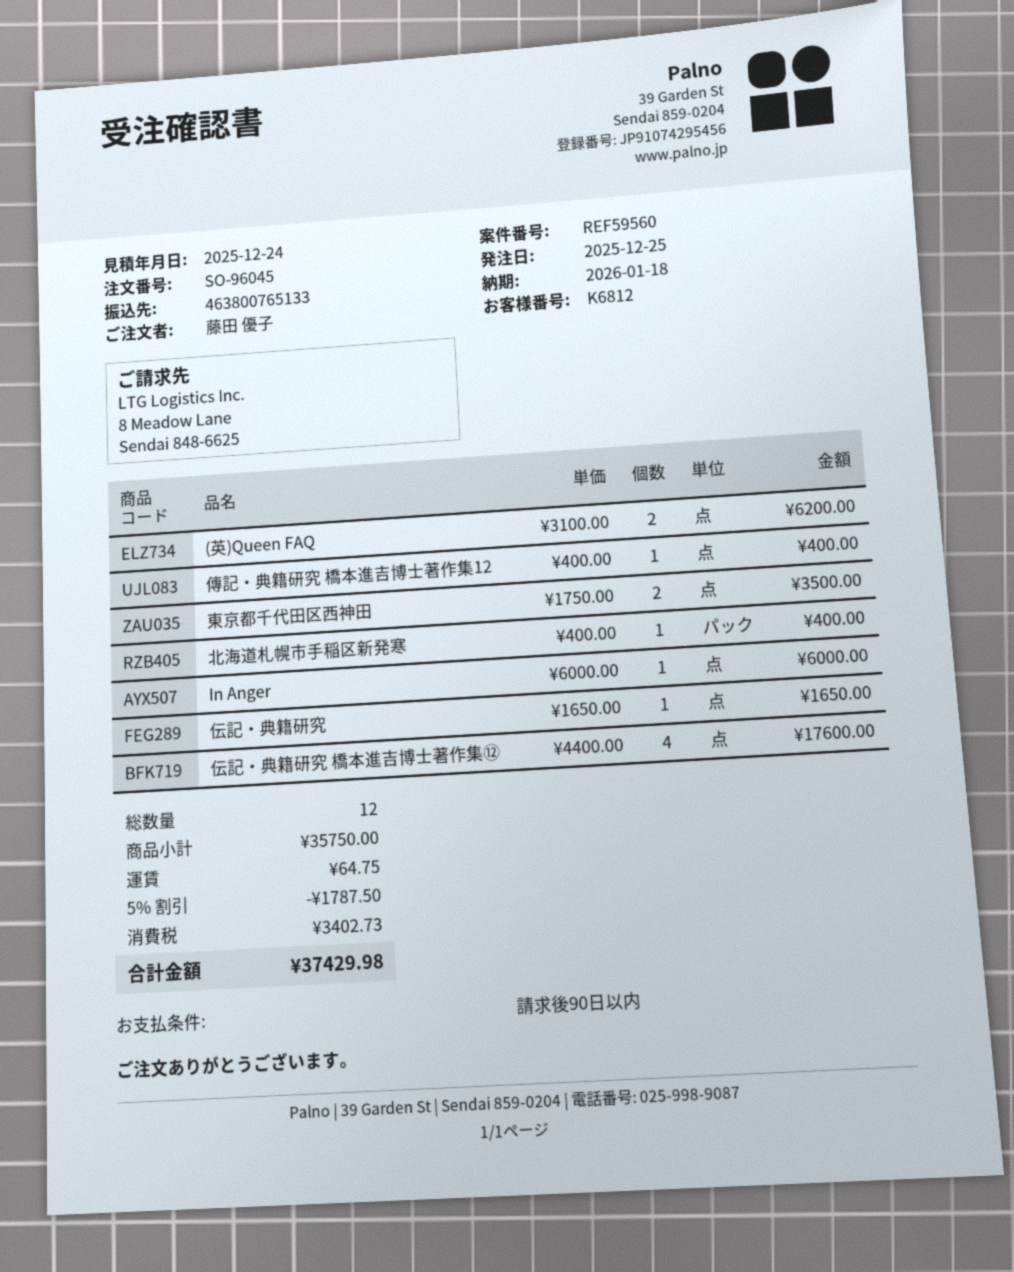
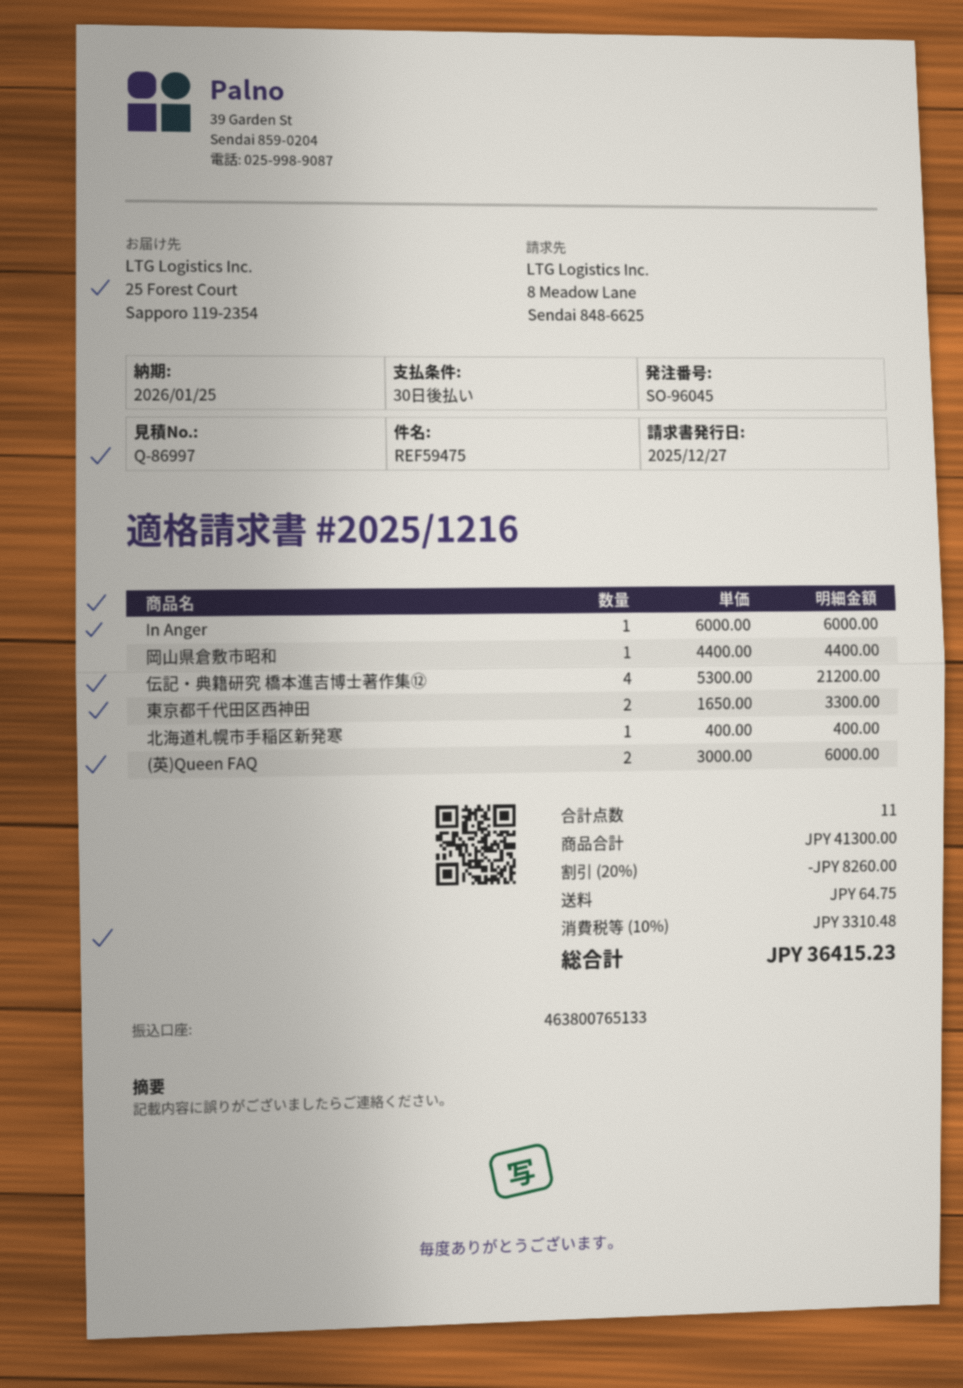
delivery date: 2026-01-18 -> 2026-01-25
payment terms: 90 days -> 30 days
reference: REF59560 -> REF59475
(英)Queen FAQ: 2 x 3100.00 = 6200.00 -> 2 x 3000.00 = 6000.00
傳記・典籍研究 橋本進吉博士著作集12: 1 x 400.00 = 400.00 -> none
東京都千代田区西神田: 2 x 1750.00 = 3500.00 -> 2 x 1650.00 = 3300.00
伝記・典籍研究: 1 x 1650.00 = 1650.00 -> none
伝記・典籍研究 橋本進吉博士著作集⑫: 4 x 4400.00 = 17600.00 -> 4 x 5300.00 = 21200.00
岡山県倉敷市昭和: none -> 1 x 4400.00 = 4400.00
total quantity: 12 -> 11
subtotal: 35750.00 -> 41300.00
discount: 5% = 1787.50 -> 20% = 8260.00
tax: 3402.73 -> 3310.48
total: 37429.98 -> 36415.23

